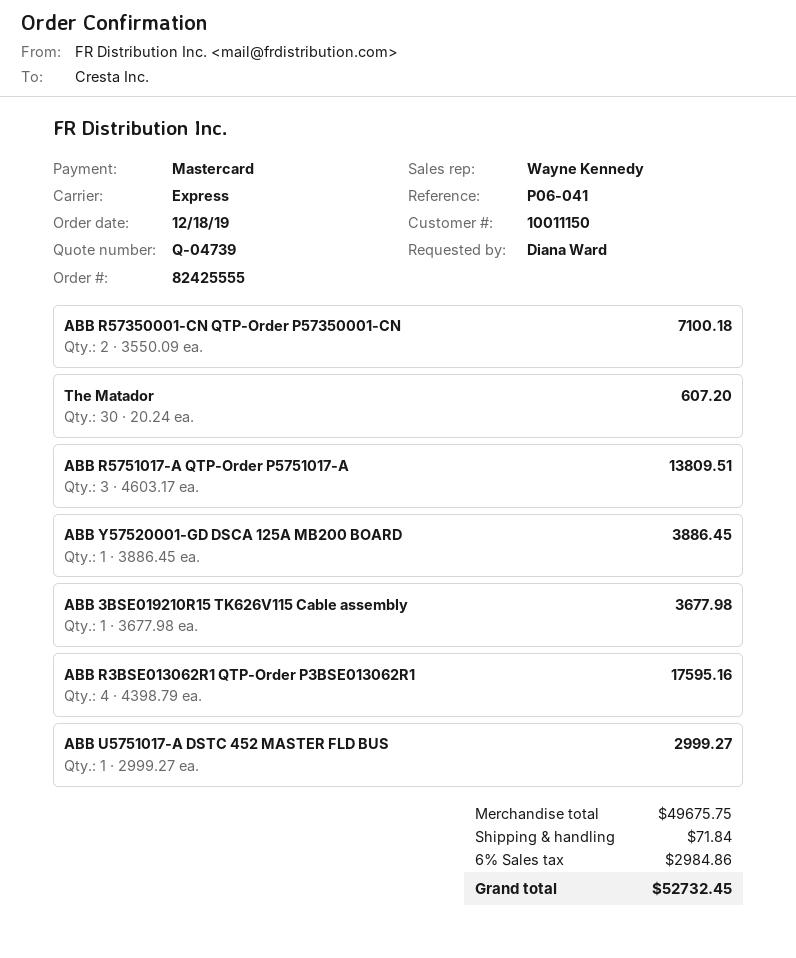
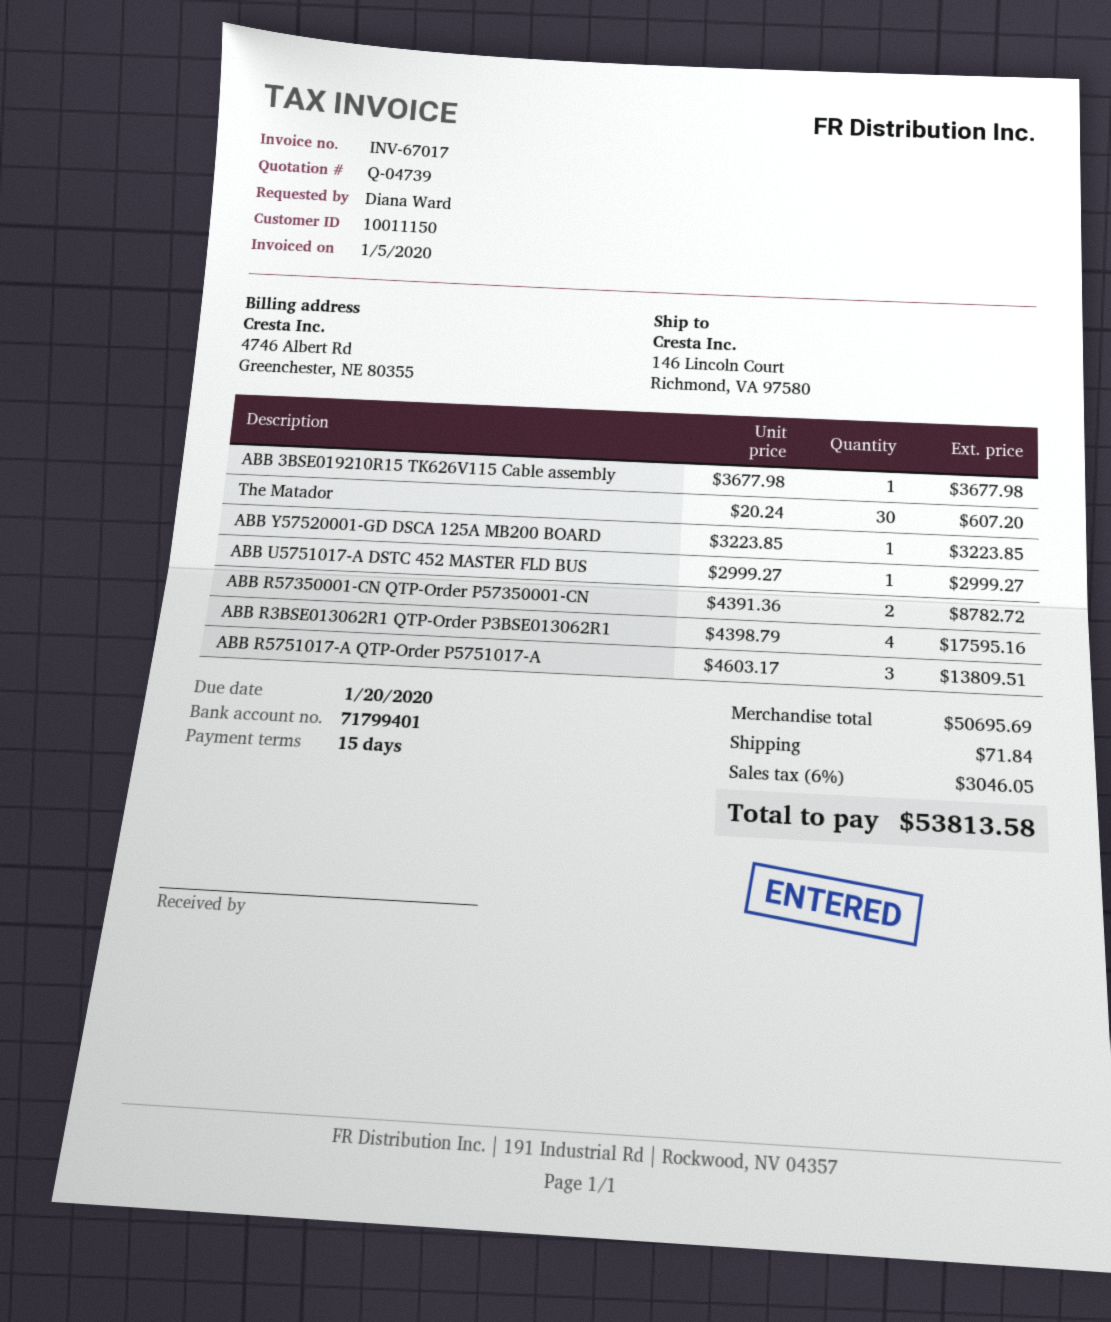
ABB R57350001-CN QTP-Order P57350001-CN: 2 x 3550.09 = 7100.18 -> 2 x 4391.36 = 8782.72
ABB Y57520001-GD DSCA 125A MB200 BOARD: 1 x 3886.45 = 3886.45 -> 1 x 3223.85 = 3223.85
subtotal: 49675.75 -> 50695.69
tax: 6% = 2984.86 -> 6% = 3046.05
total: 52732.45 -> 53813.58

